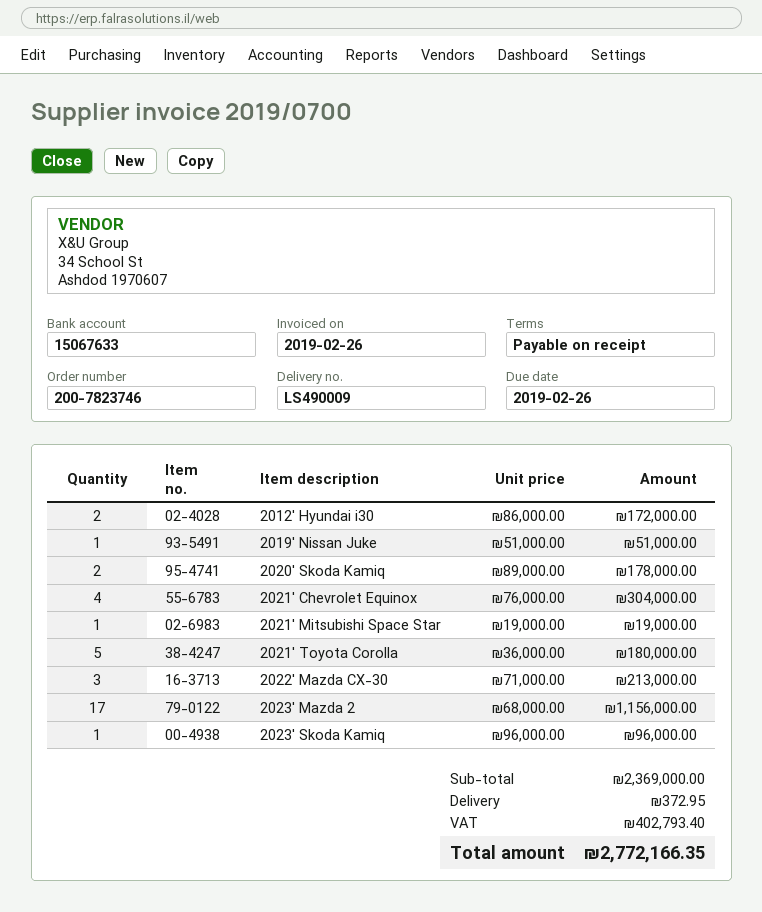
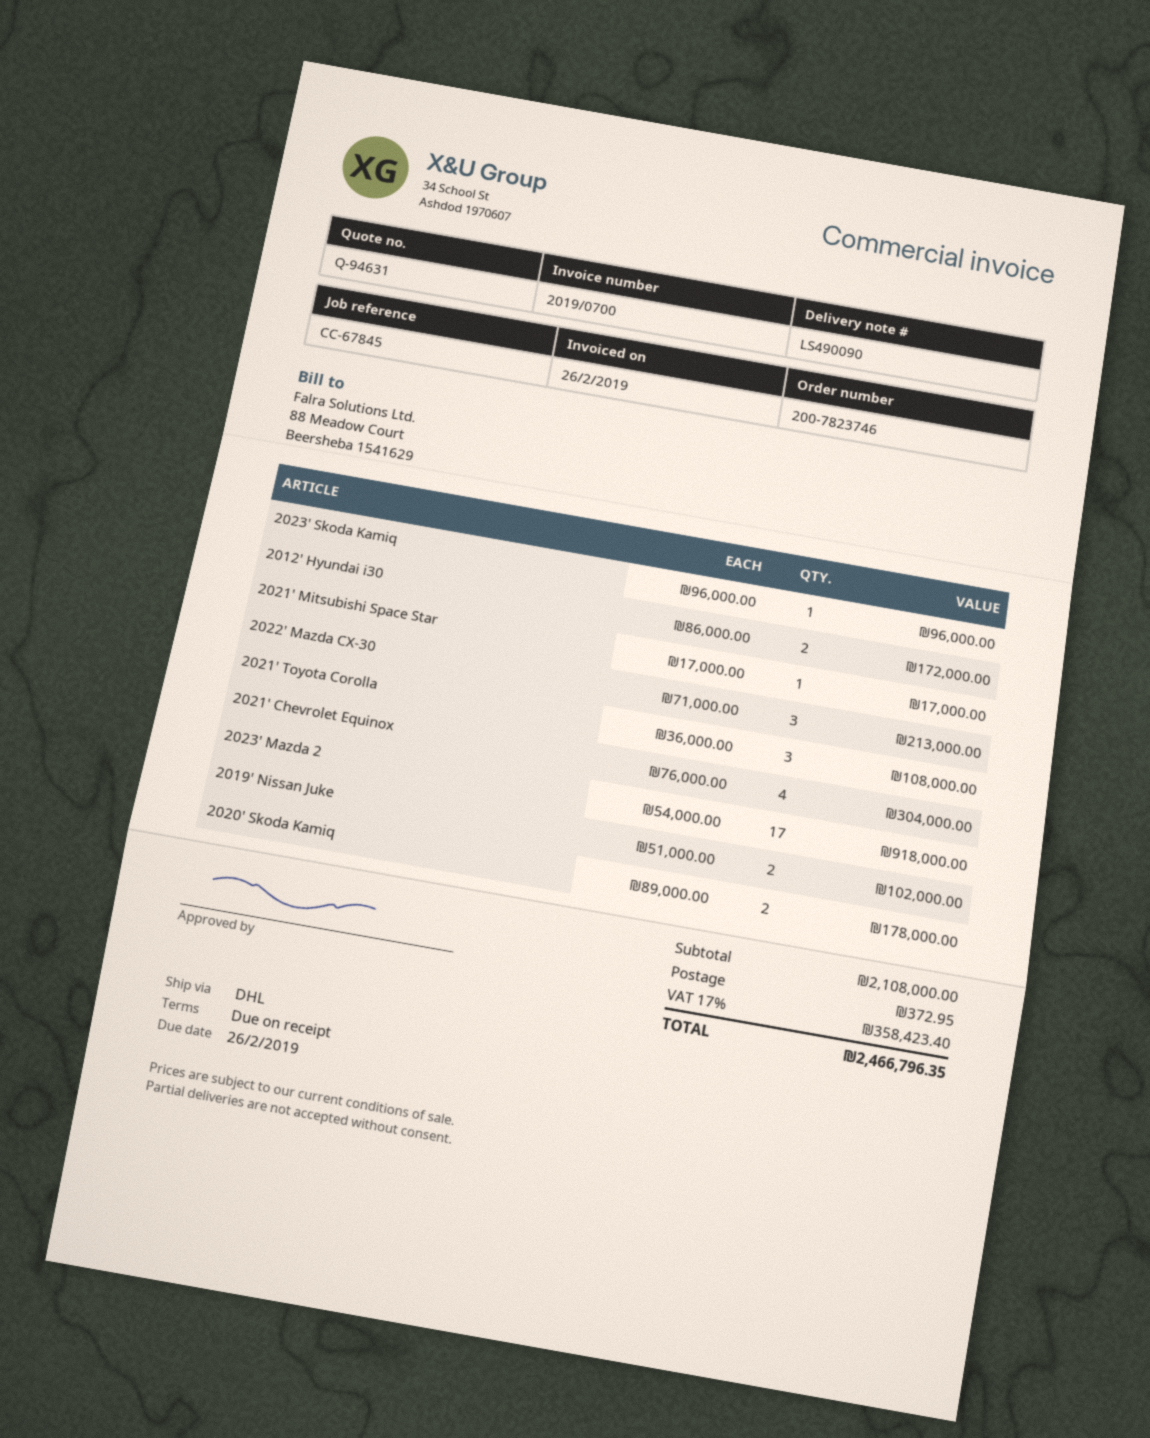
delivery note number: LS490009 -> LS490090
2019' Nissan Juke: 1 x 51000.00 = 51000.00 -> 2 x 51000.00 = 102000.00
2021' Mitsubishi Space Star: 1 x 19000.00 = 19000.00 -> 1 x 17000.00 = 17000.00
2021' Toyota Corolla: 5 x 36000.00 = 180000.00 -> 3 x 36000.00 = 108000.00
2023' Mazda 2: 17 x 68000.00 = 1156000.00 -> 17 x 54000.00 = 918000.00
subtotal: 2369000.00 -> 2108000.00
tax: 402793.40 -> 358423.40
total: 2772166.35 -> 2466796.35

